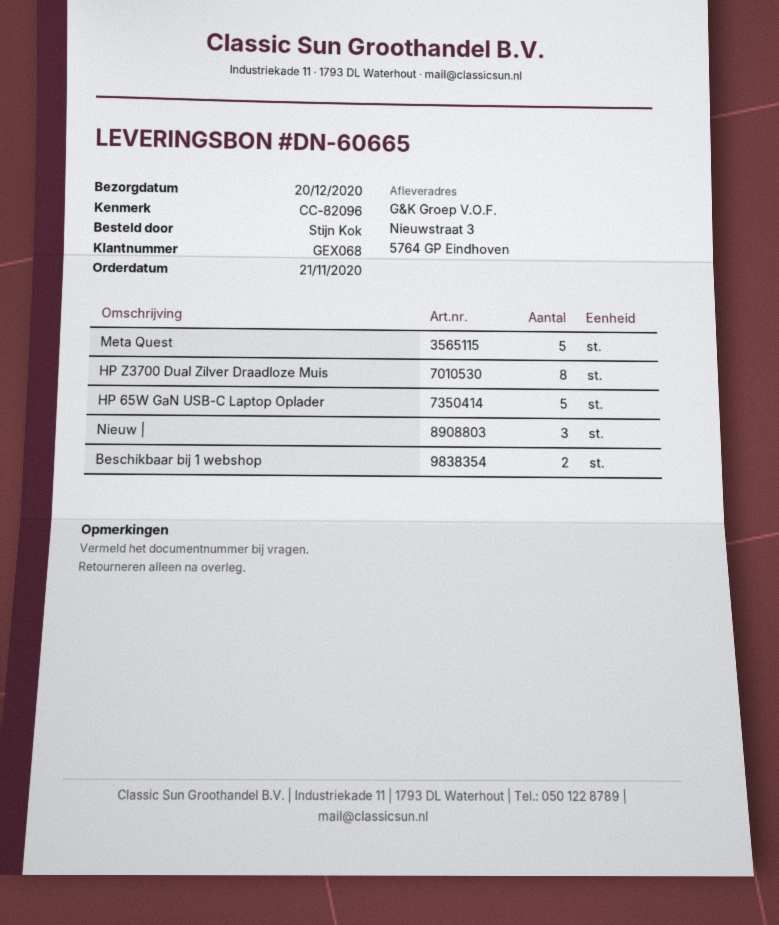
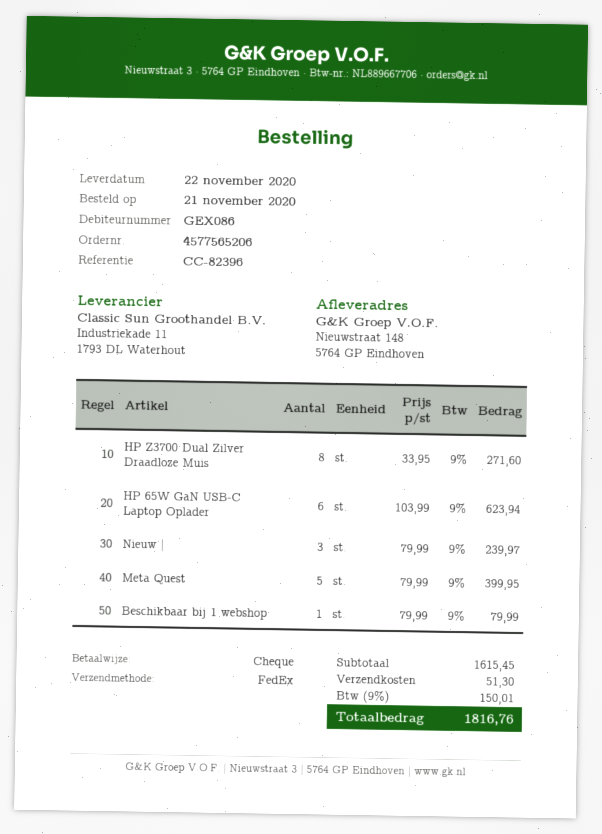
delivery date: 2020-12-20 -> 2020-11-22
customer number: GEX068 -> GEX086
reference: CC-82096 -> CC-82396
ship to: Nieuwstraat 3, 5764 GP Eindhoven -> Nieuwstraat 148, 5764 GP Eindhoven
HP 65W GaN USB-C Laptop Oplader: 5 -> 6
Beschikbaar bij 1 webshop: 2 -> 1

